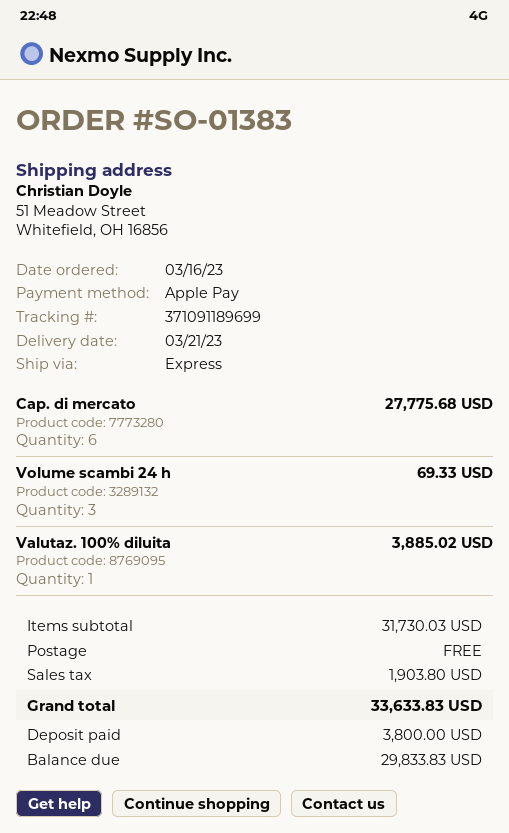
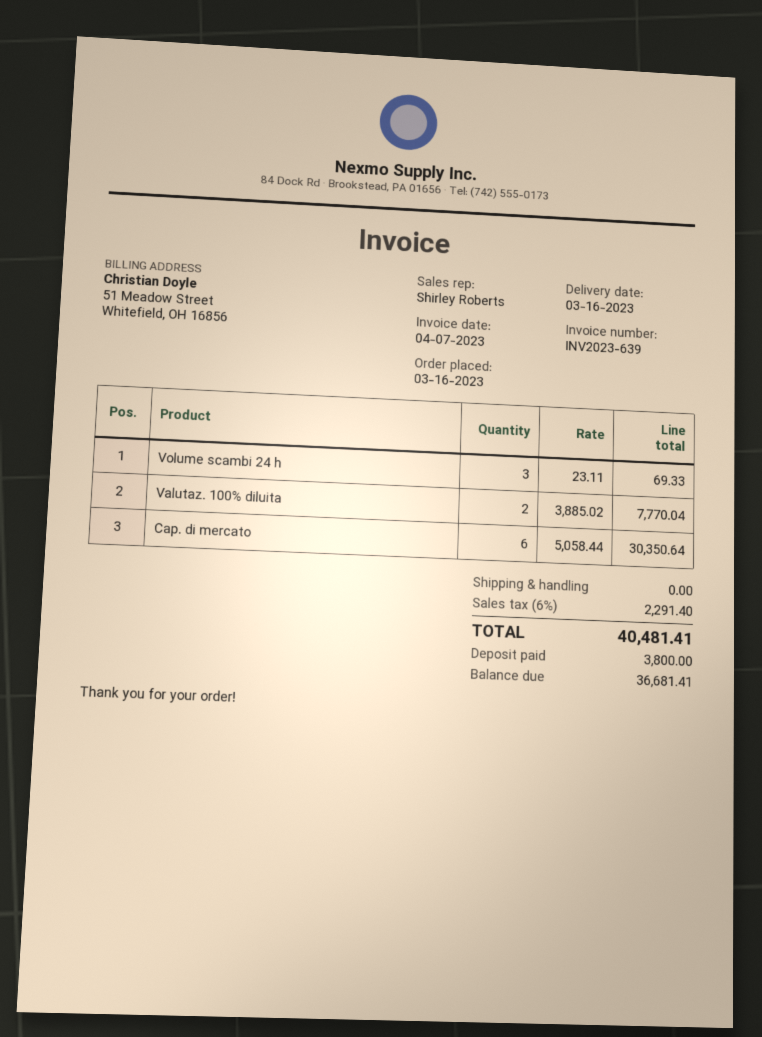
delivery date: 2023-03-21 -> 2023-03-16
Cap. di mercato: 6 for 27775.68 -> 6 for 30350.64
Valutaz. 100% diluita: 1 for 3885.02 -> 2 for 7770.04
tax: 1903.80 -> 2291.40
total: 33633.83 -> 40481.41
balance: 29833.83 -> 36681.41

